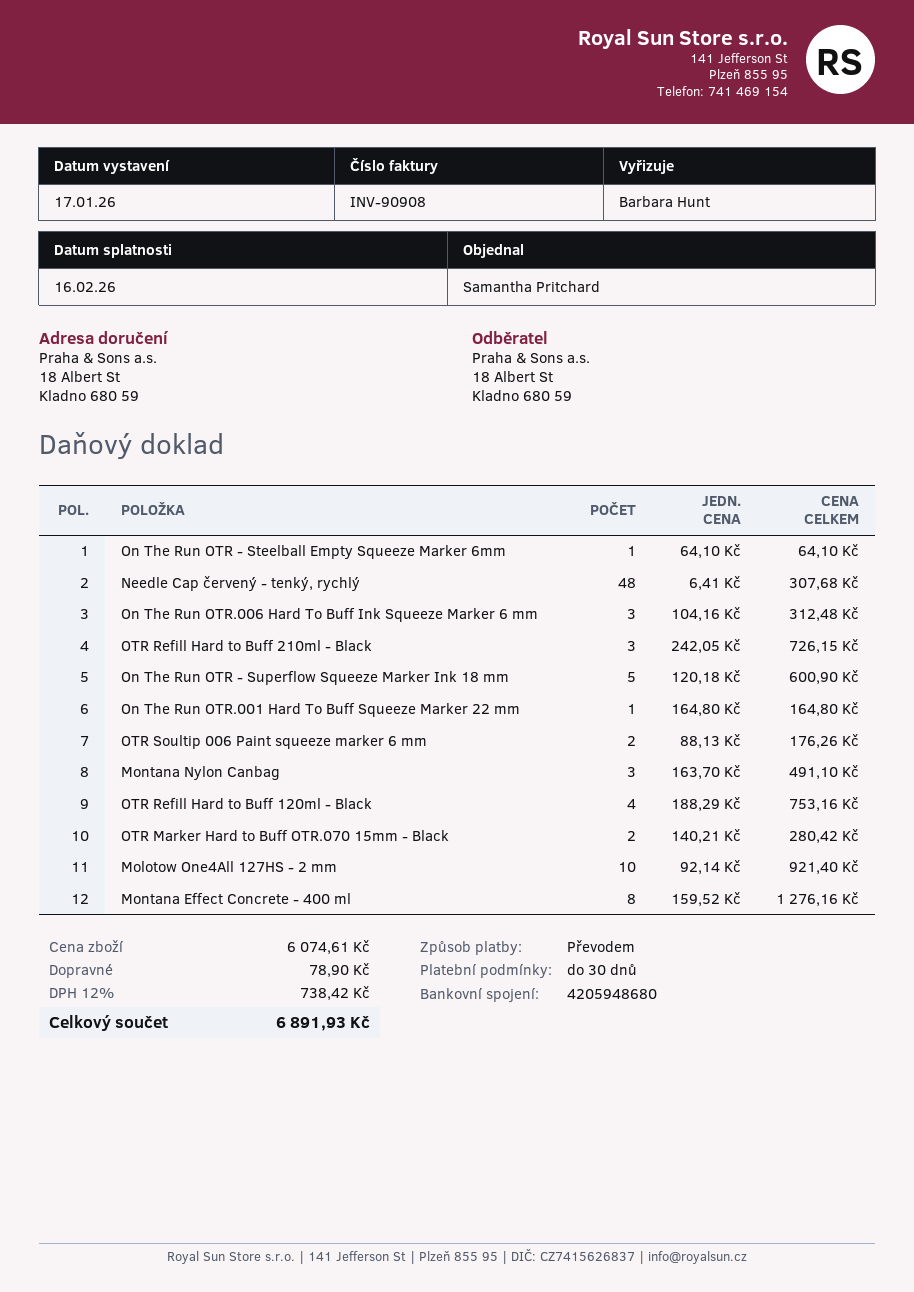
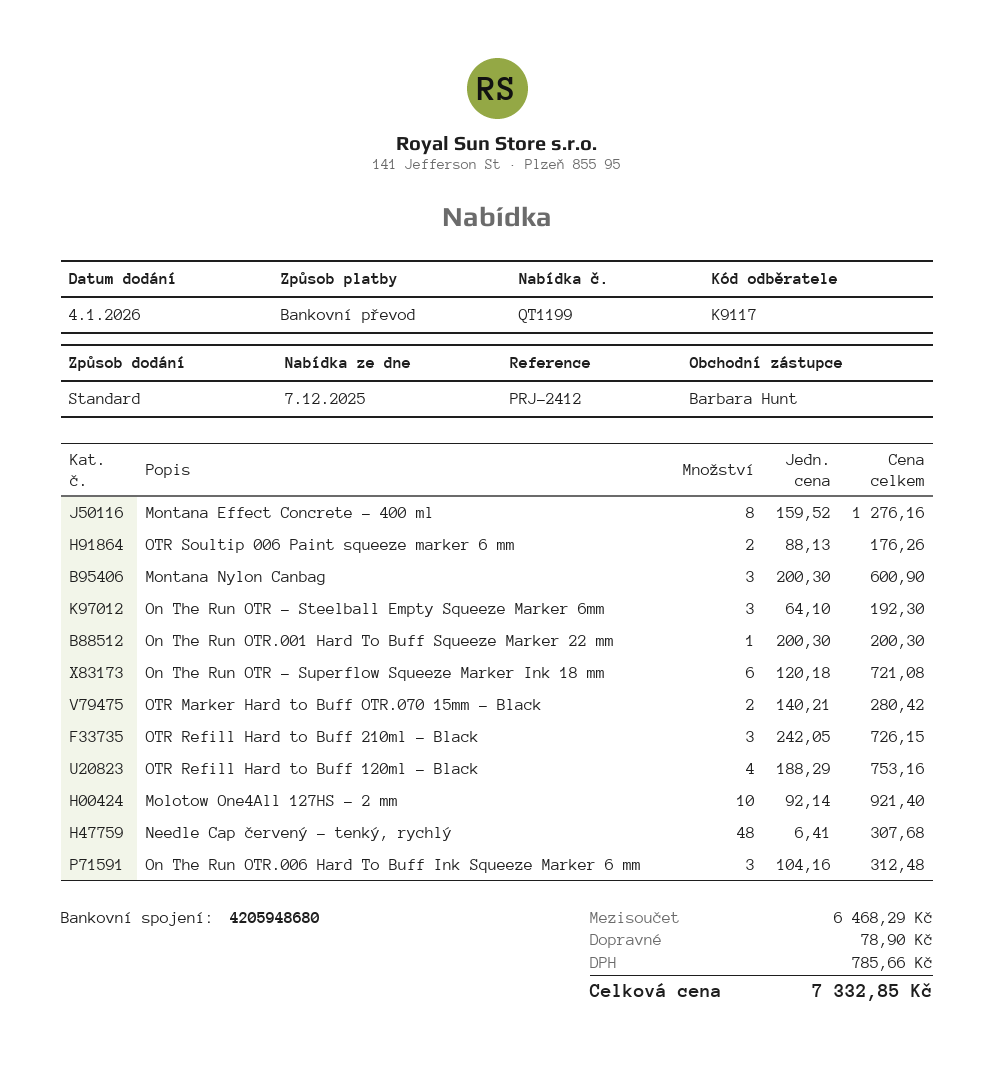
On The Run OTR - Steelball Empty Squeeze Marker 6mm: 1 x 64.10 = 64.10 -> 3 x 64.10 = 192.30
On The Run OTR - Superflow Squeeze Marker Ink 18 mm: 5 x 120.18 = 600.90 -> 6 x 120.18 = 721.08
On The Run OTR.001 Hard To Buff Squeeze Marker 22 mm: 1 x 164.80 = 164.80 -> 1 x 200.30 = 200.30
Montana Nylon Canbag: 3 x 163.70 = 491.10 -> 3 x 200.30 = 600.90
subtotal: 6074.61 -> 6468.29
tax: 738.42 -> 785.66
total: 6891.93 -> 7332.85

